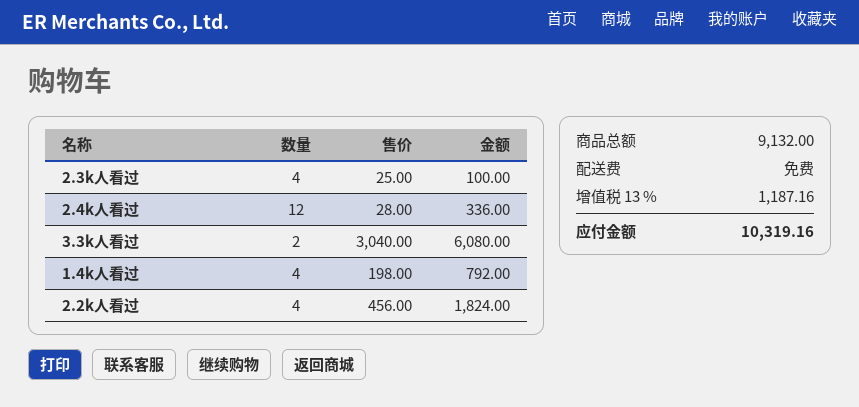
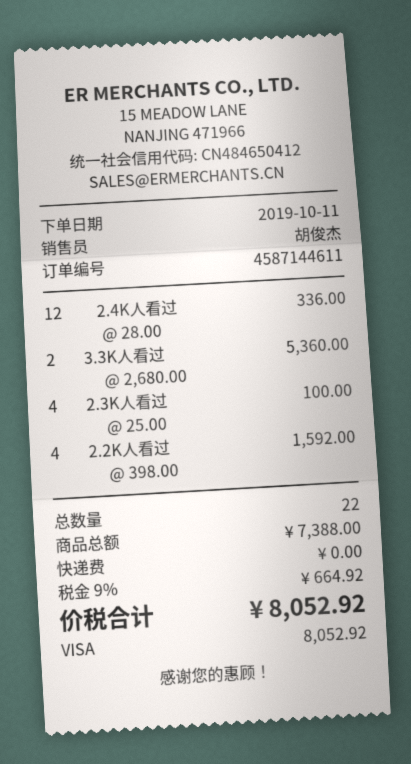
3.3k人看过: 2 x 3040.00 = 6080.00 -> 2 x 2680.00 = 5360.00
1.4k人看过: 4 x 198.00 = 792.00 -> none
2.2k人看过: 4 x 456.00 = 1824.00 -> 4 x 398.00 = 1592.00
subtotal: 9132.00 -> 7388.00
tax: 13% = 1187.16 -> 9% = 664.92
total: 10319.16 -> 8052.92

